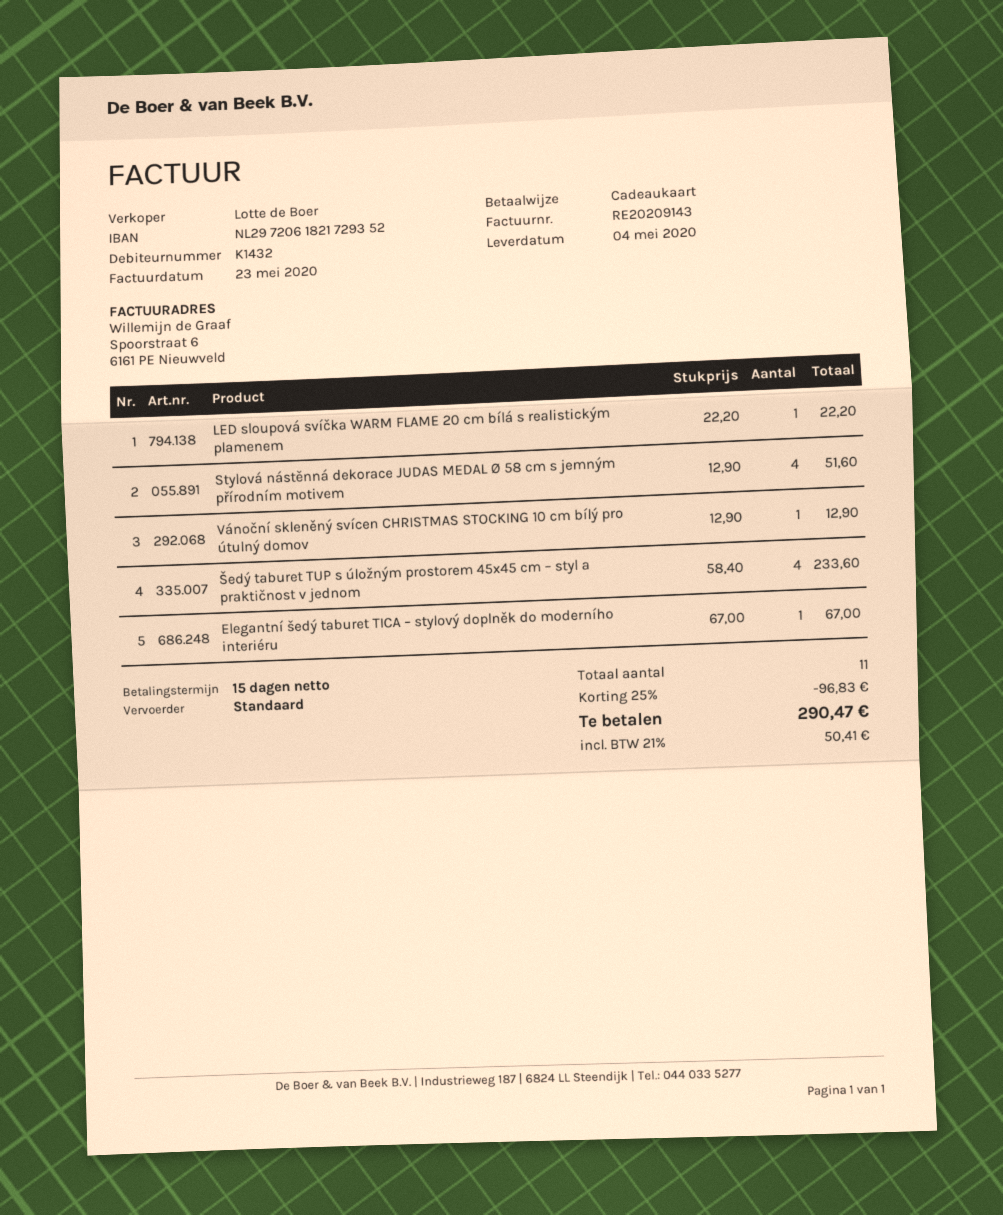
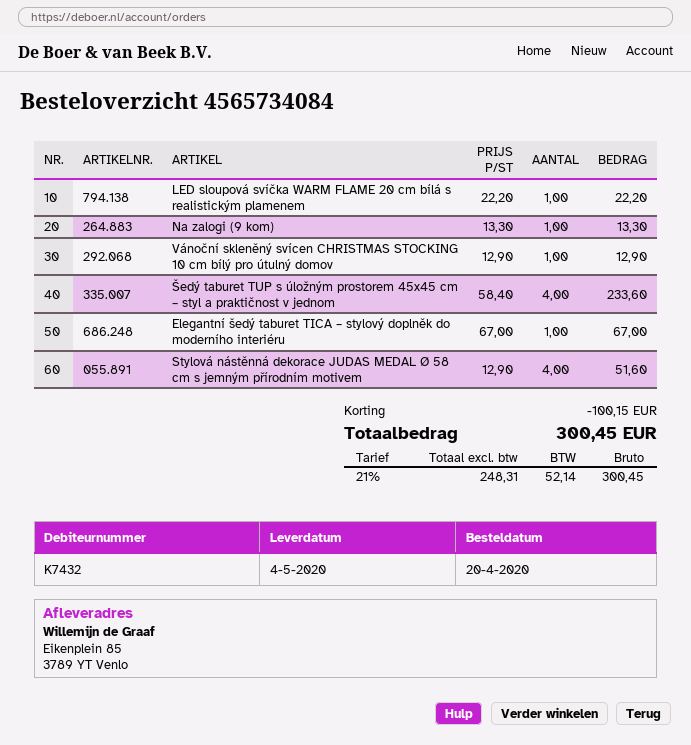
customer number: K1432 -> K7432
Na zalogi (9 kom): none -> 1 x 13.30 = 13.30
discount: 96.83 -> 100.15
tax: 21% = 50.41 -> 21% = 52.14
total: 290.47 -> 300.45

